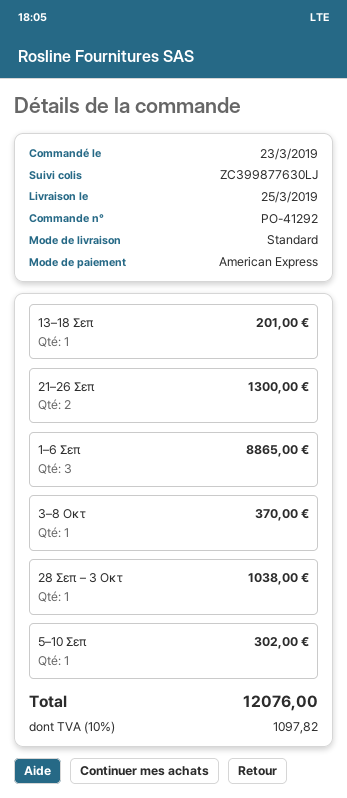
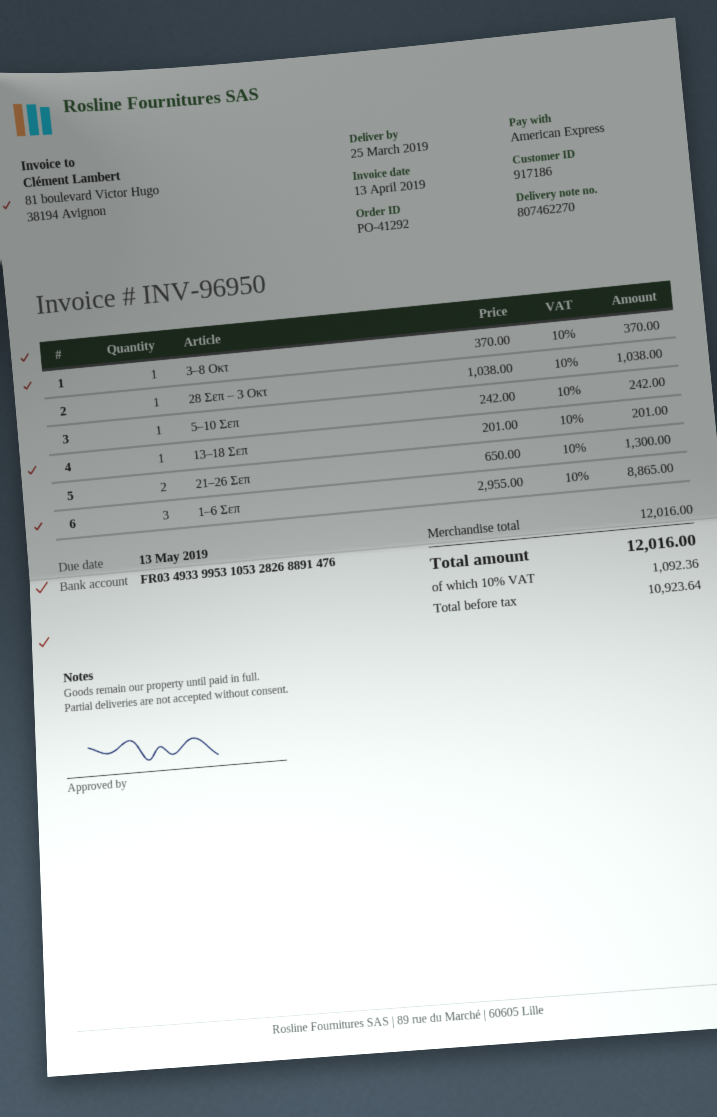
5–10 Σεπ: 1 for 302.00 -> 1 for 242.00
tax: 10% = 1097.82 -> 10% = 1092.36
total: 12076.00 -> 12016.00

